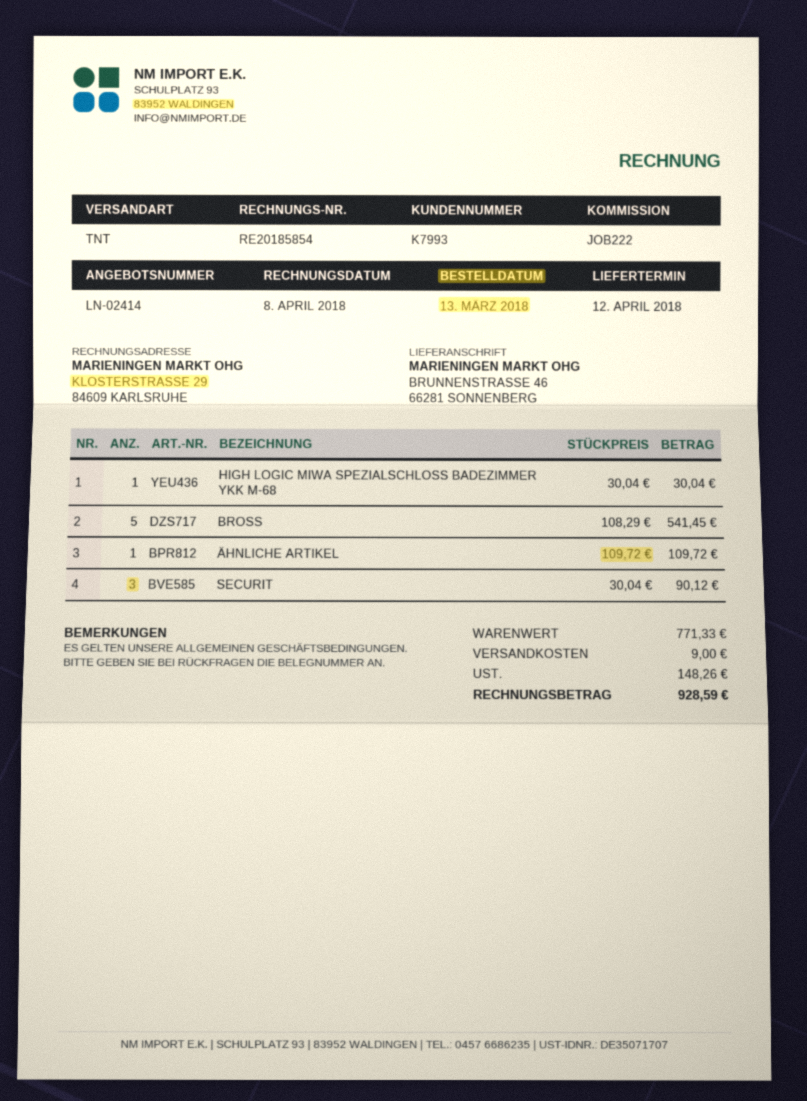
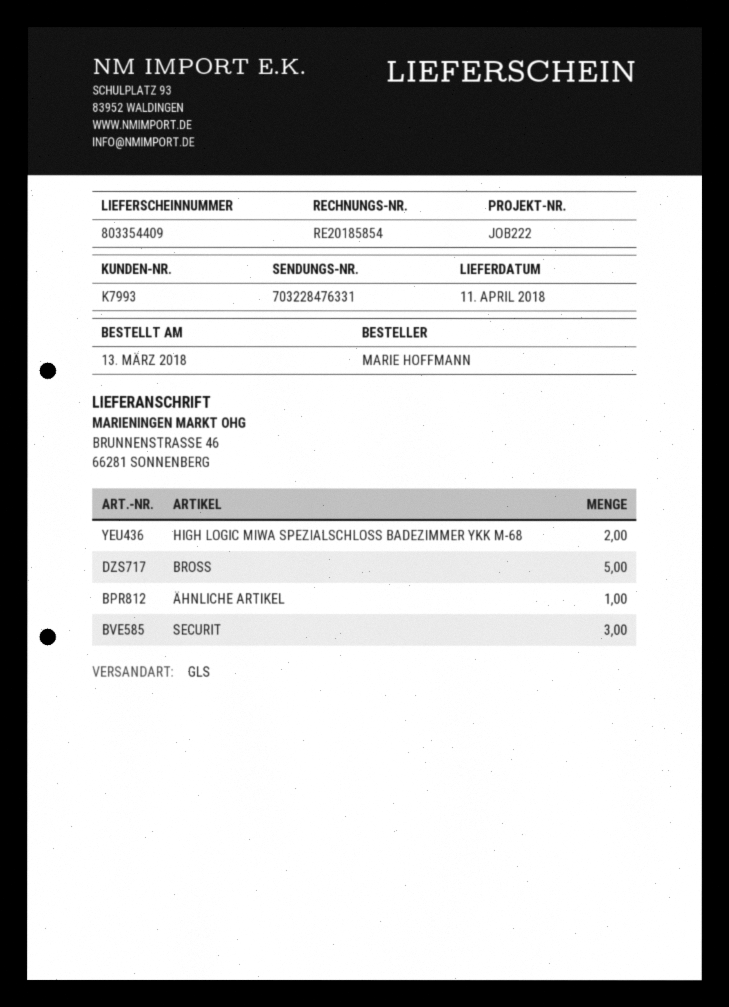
delivery date: 2018-04-12 -> 2018-04-11
shipping method: TNT -> GLS
HIGH LOGIC MIWA SPEZIALSCHLOSS BADEZIMMER YKK M-68: 1 -> 2

